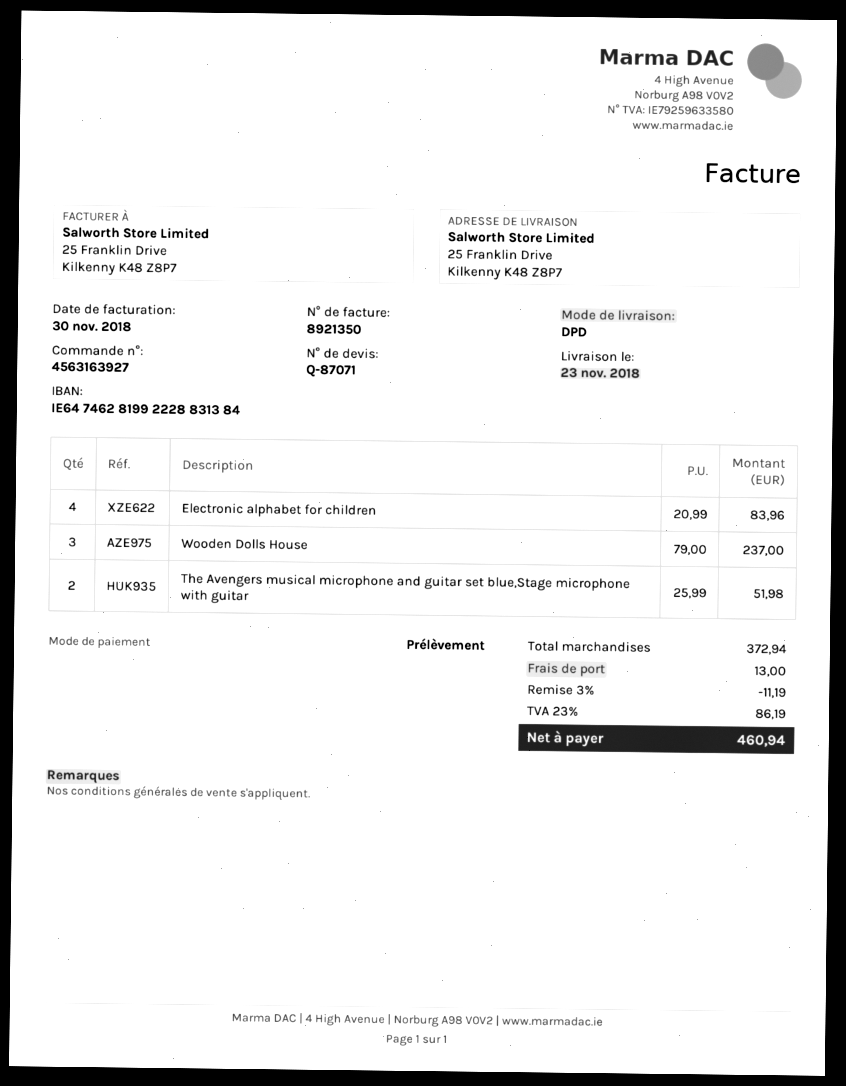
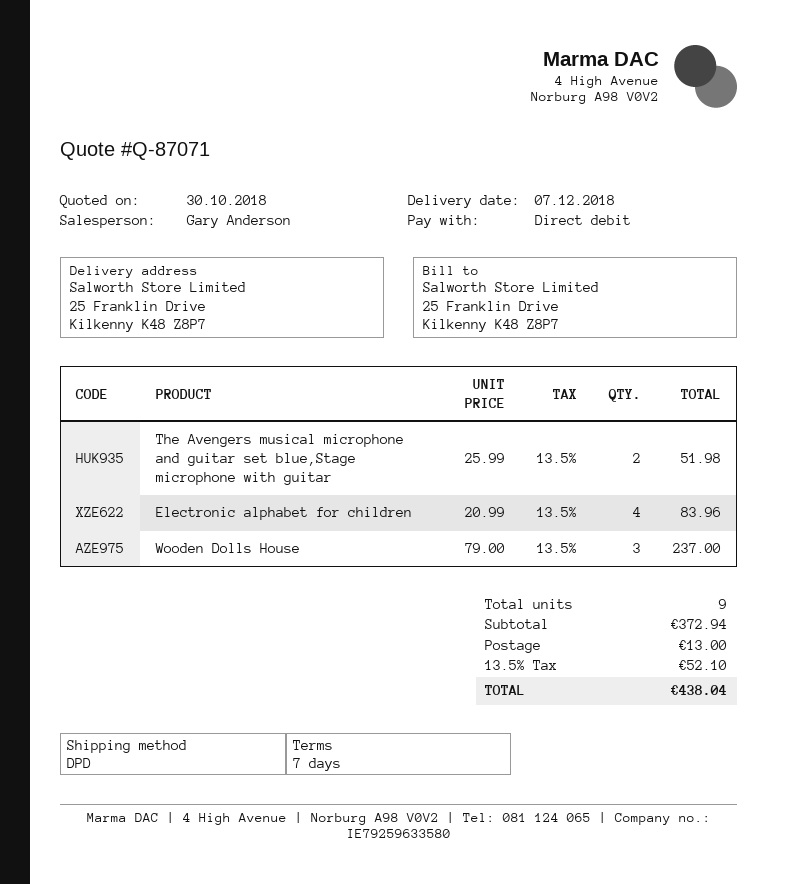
delivery date: 2018-11-23 -> 2018-12-07
discount: 3% = 11.19 -> none
tax: 23% = 86.19 -> 13.5% = 52.10
total: 460.94 -> 438.04

